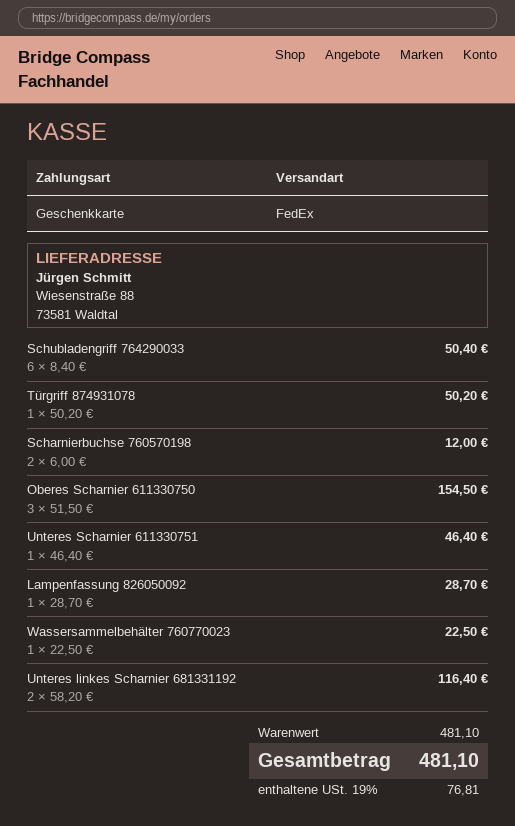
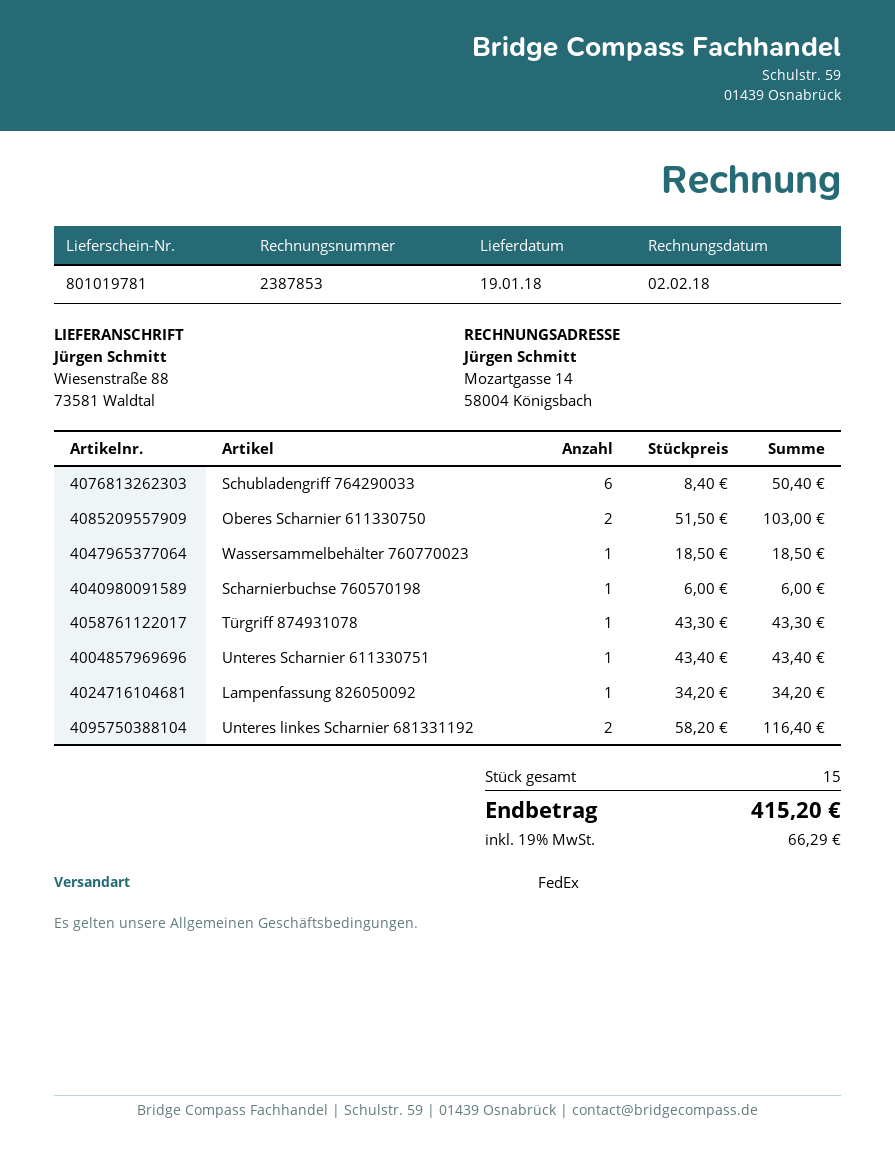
Türgriff 874931078: 1 x 50.20 = 50.20 -> 1 x 43.30 = 43.30
Scharnierbuchse 760570198: 2 x 6.00 = 12.00 -> 1 x 6.00 = 6.00
Oberes Scharnier 611330750: 3 x 51.50 = 154.50 -> 2 x 51.50 = 103.00
Unteres Scharnier 611330751: 1 x 46.40 = 46.40 -> 1 x 43.40 = 43.40
Lampenfassung 826050092: 1 x 28.70 = 28.70 -> 1 x 34.20 = 34.20
Wassersammelbehälter 760770023: 1 x 22.50 = 22.50 -> 1 x 18.50 = 18.50
tax: 19% = 76.81 -> 19% = 66.29
total: 481.10 -> 415.20

